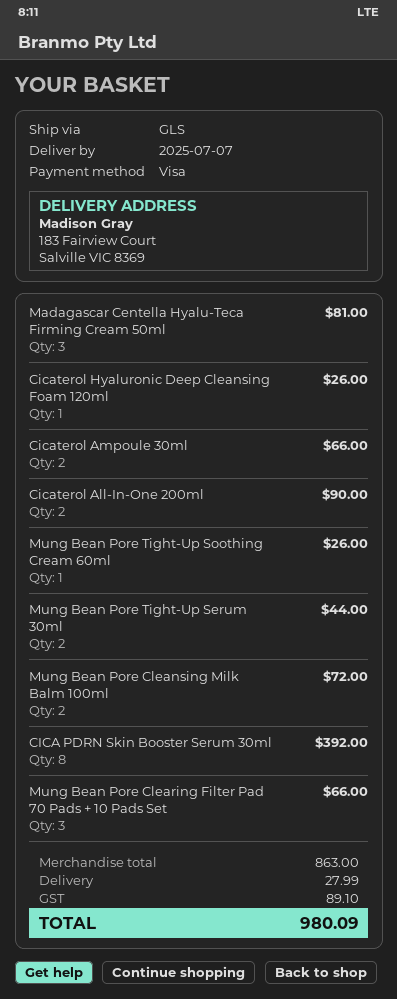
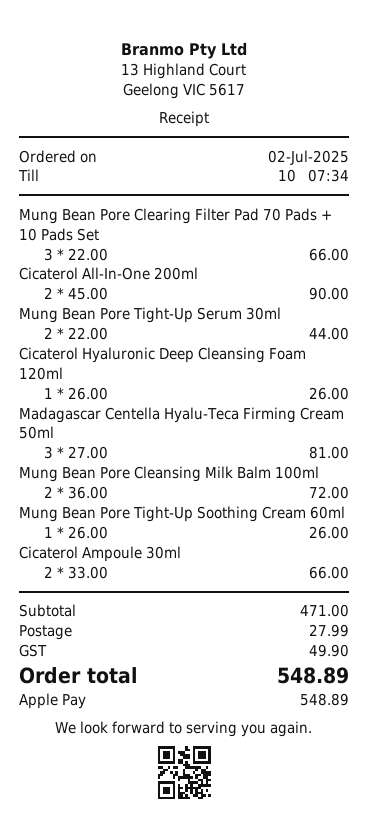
payment method: Visa -> Apple Pay
CICA PDRN Skin Booster Serum 30ml: 8 for 392.00 -> none
subtotal: 863.00 -> 471.00
tax: 89.10 -> 49.90
total: 980.09 -> 548.89

